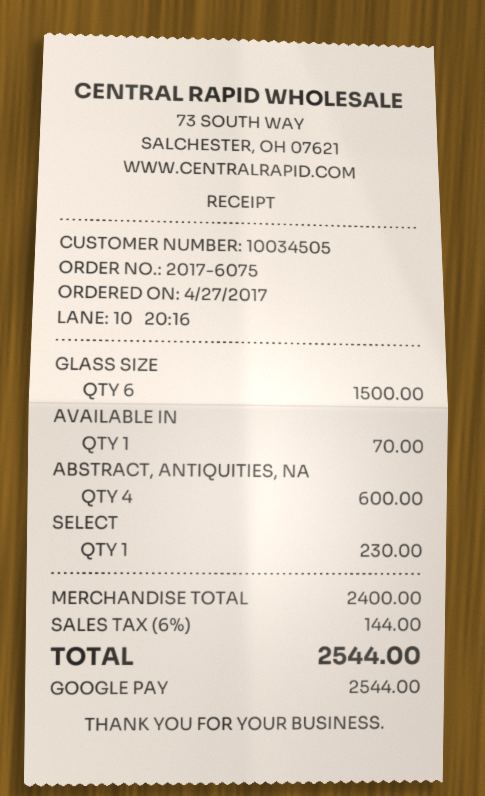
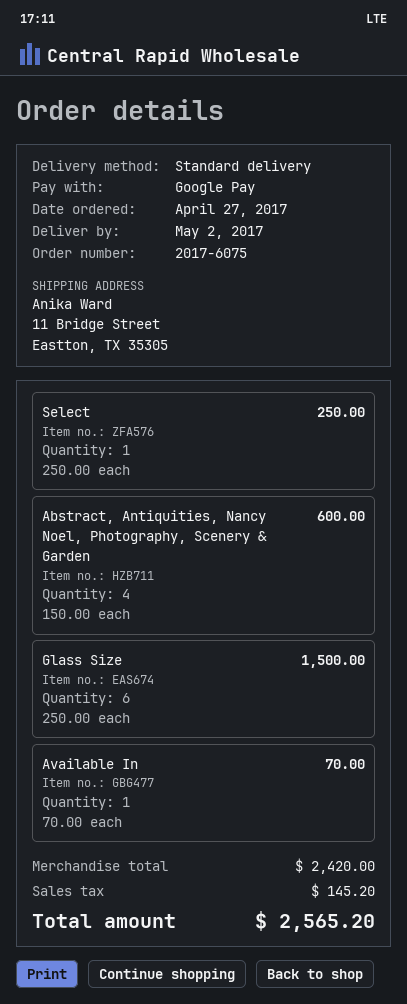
SELECT: 1 for 230.00 -> 1 for 250.00
subtotal: 2400.00 -> 2420.00
tax: 144.00 -> 145.20
total: 2544.00 -> 2565.20

